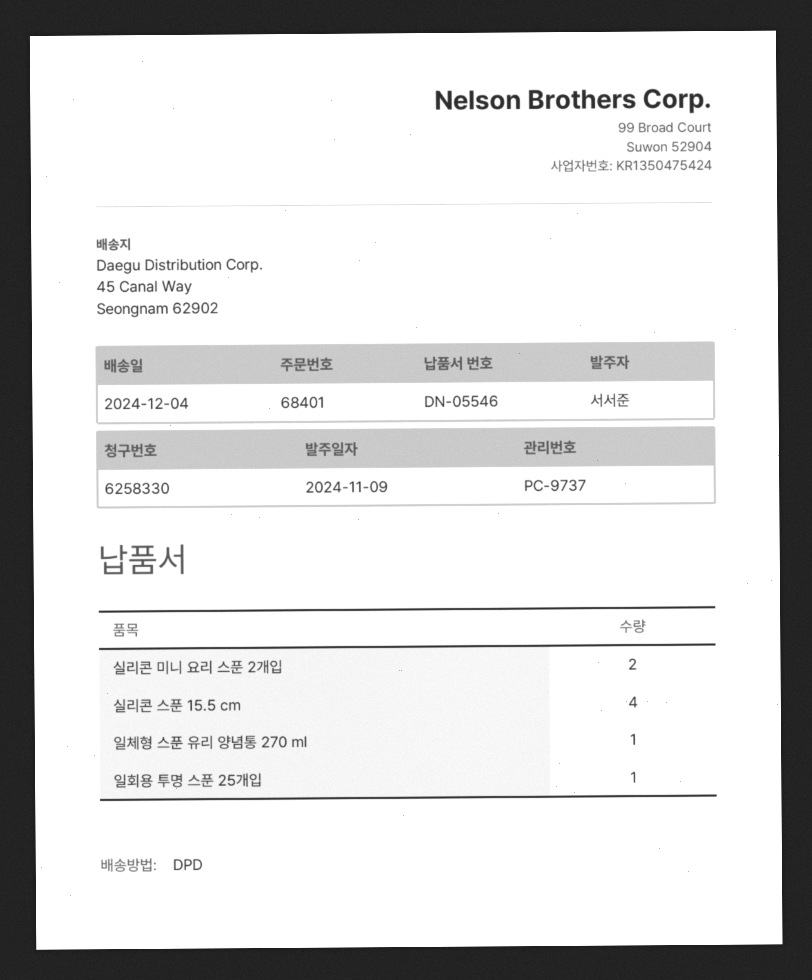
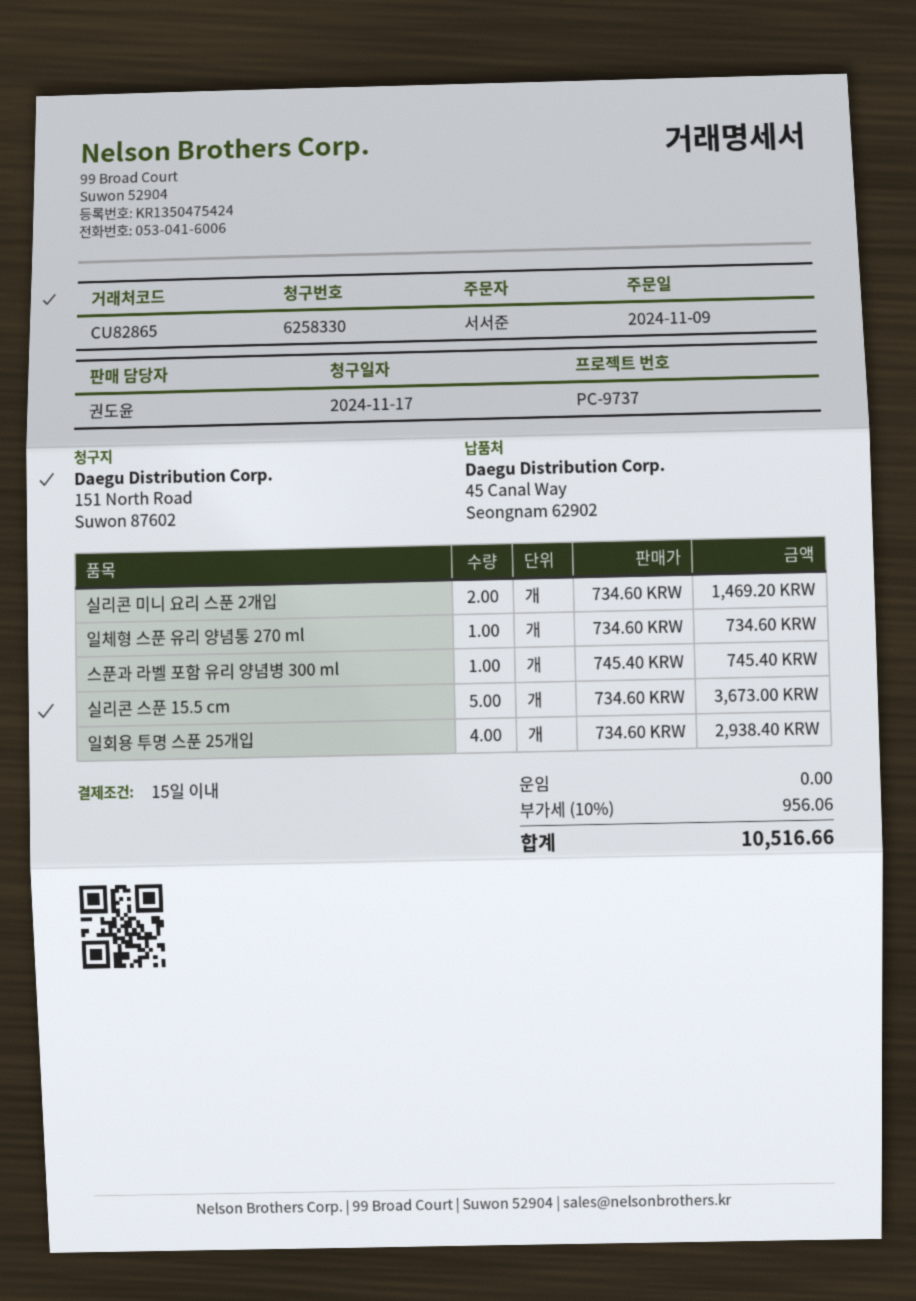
실리콘 스푼 15.5 cm: 4 -> 5
일회용 투명 스푼 25개입: 1 -> 4
스푼과 라벨 포함 유리 양념병 300 ml: none -> 1

